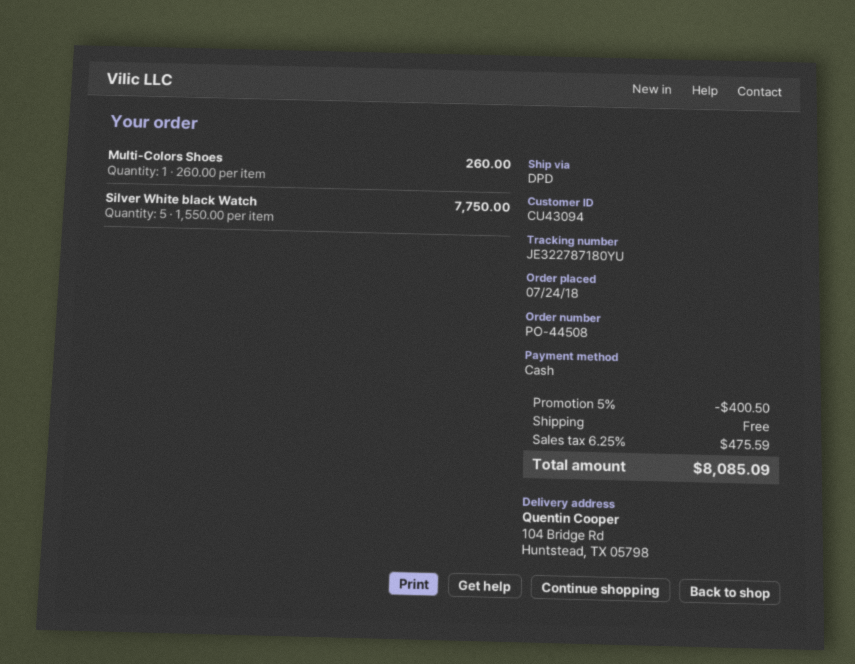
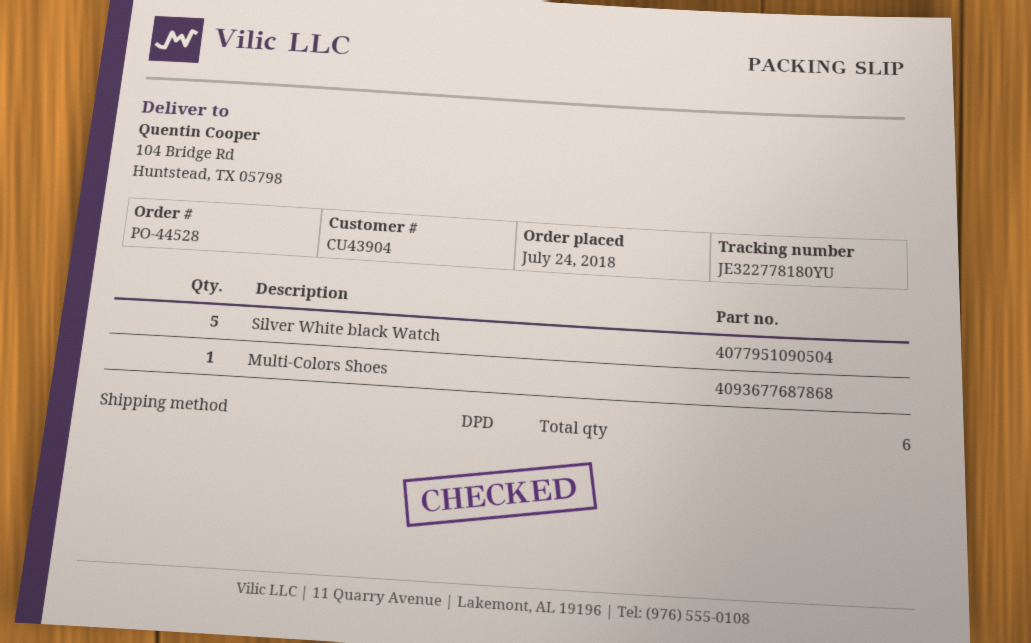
order number: PO-44508 -> PO-44528
customer number: CU43094 -> CU43904
tracking number: JE322787180YU -> JE322778180YU

